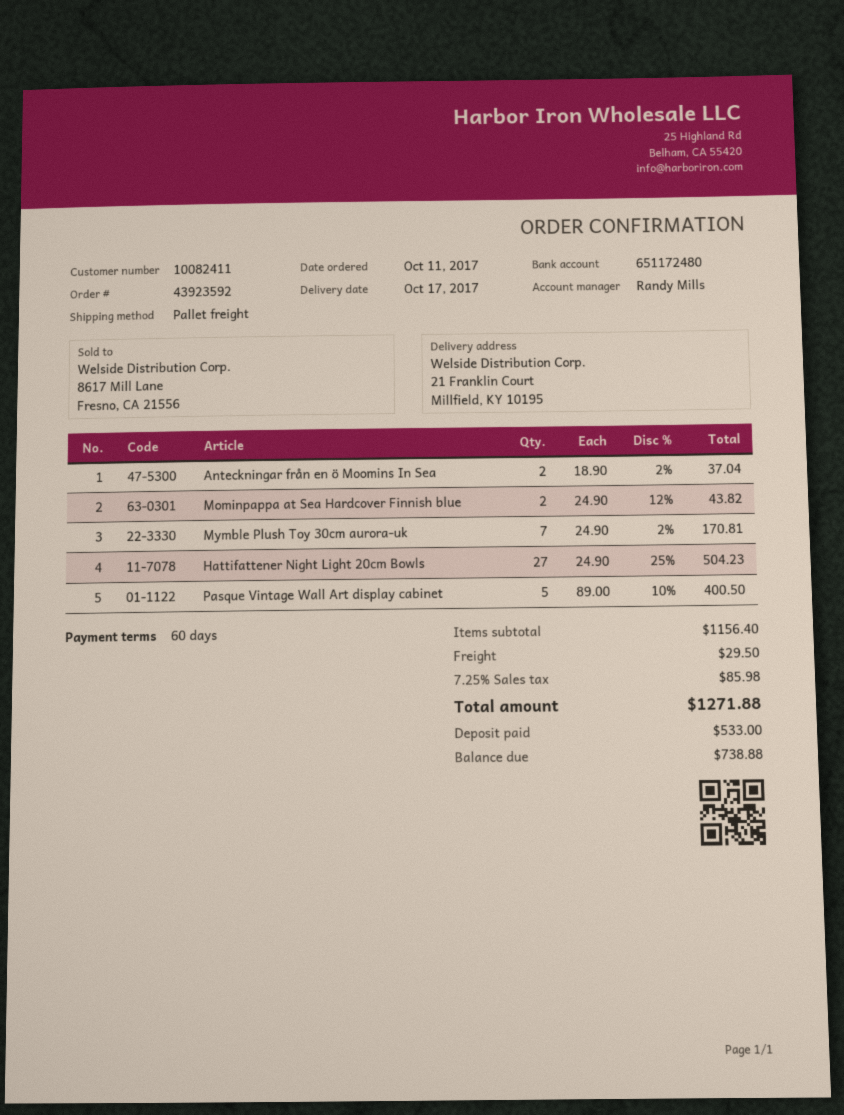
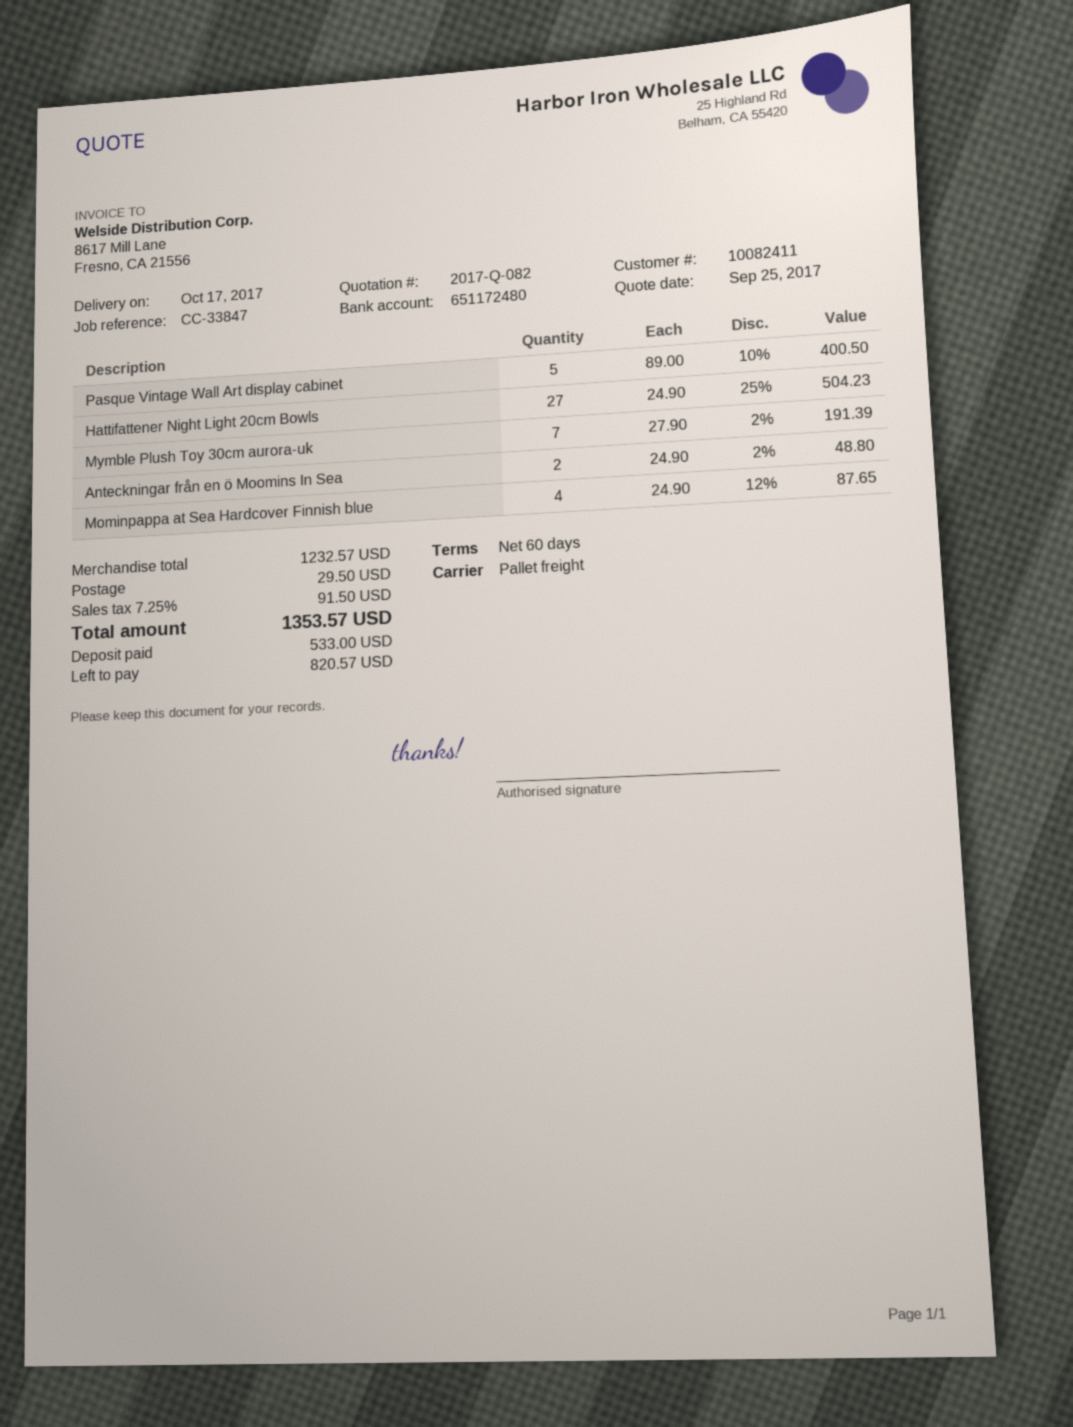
Anteckningar från en ö Moomins In Sea: 2 x 18.90 - 2% = 37.04 -> 2 x 24.90 - 2% = 48.80
Mominpappa at Sea Hardcover Finnish blue: 2 x 24.90 - 12% = 43.82 -> 4 x 24.90 - 12% = 87.65
Mymble Plush Toy 30cm aurora-uk: 7 x 24.90 - 2% = 170.81 -> 7 x 27.90 - 2% = 191.39
subtotal: 1156.40 -> 1232.57
tax: 7.25% = 85.98 -> 7.25% = 91.50
total: 1271.88 -> 1353.57
balance: 738.88 -> 820.57

